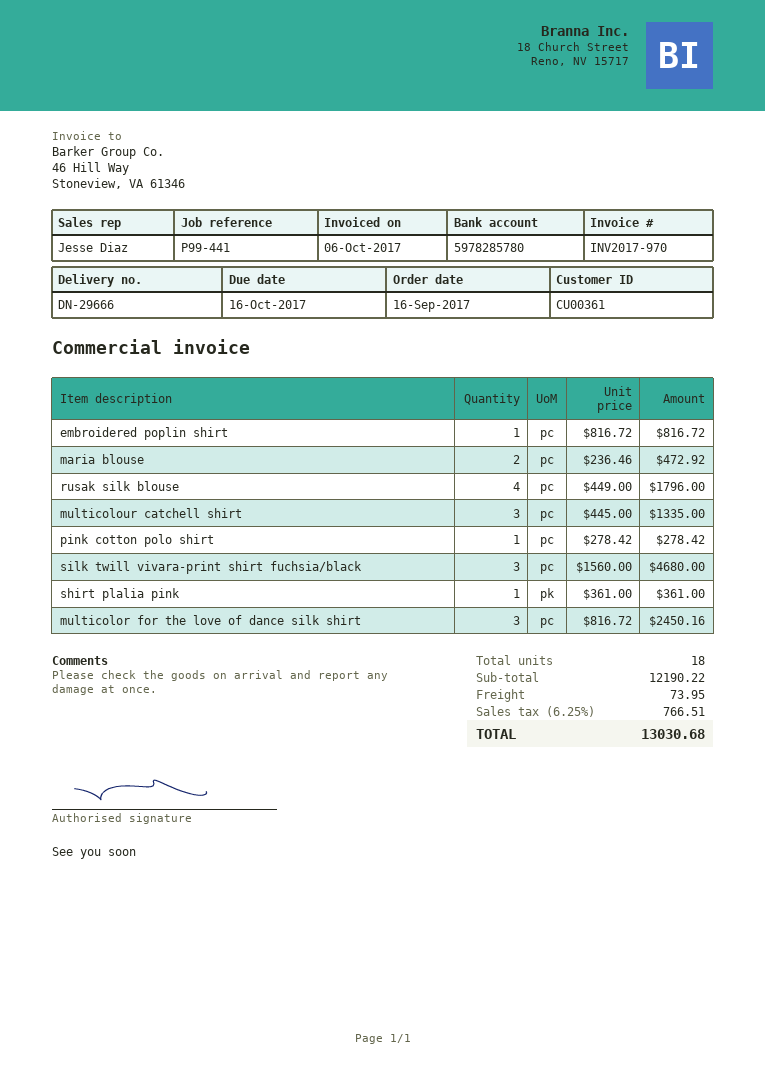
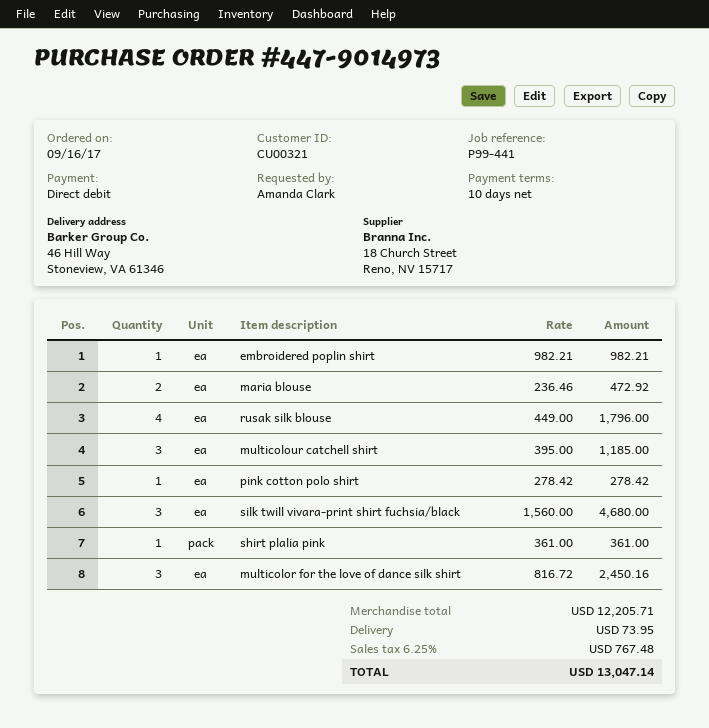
customer number: CU00361 -> CU00321
embroidered poplin shirt: 1 x 816.72 = 816.72 -> 1 x 982.21 = 982.21
multicolour catchell shirt: 3 x 445.00 = 1335.00 -> 3 x 395.00 = 1185.00
subtotal: 12190.22 -> 12205.71
tax: 6.25% = 766.51 -> 6.25% = 767.48
total: 13030.68 -> 13047.14

